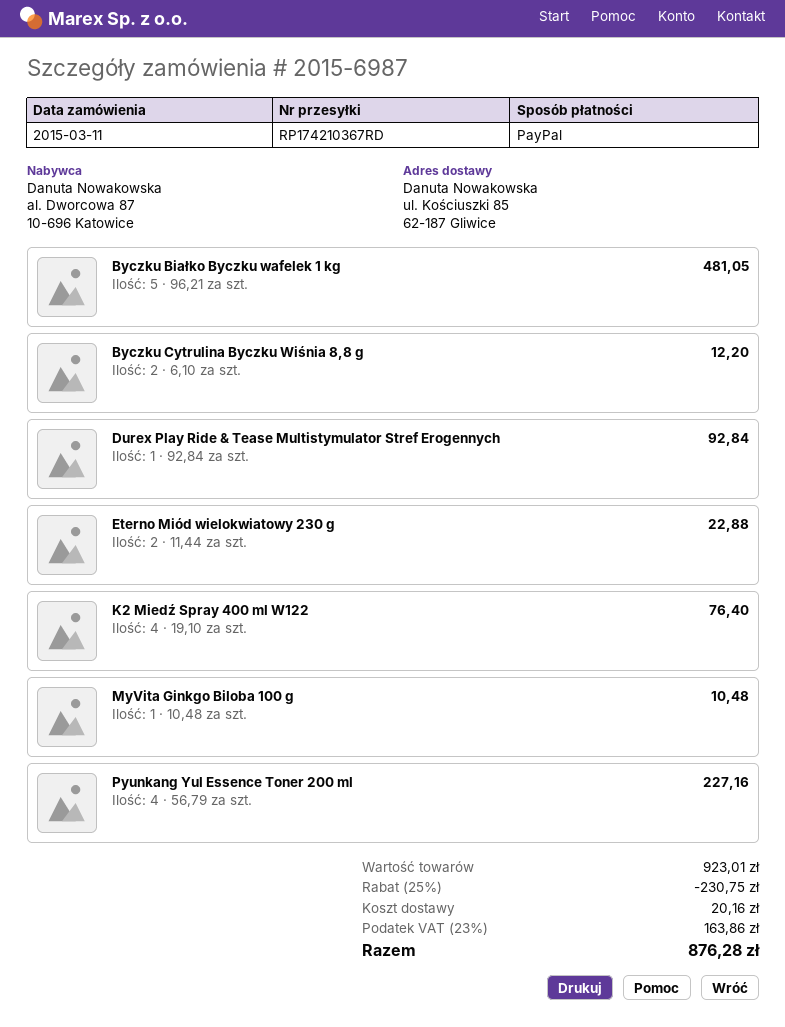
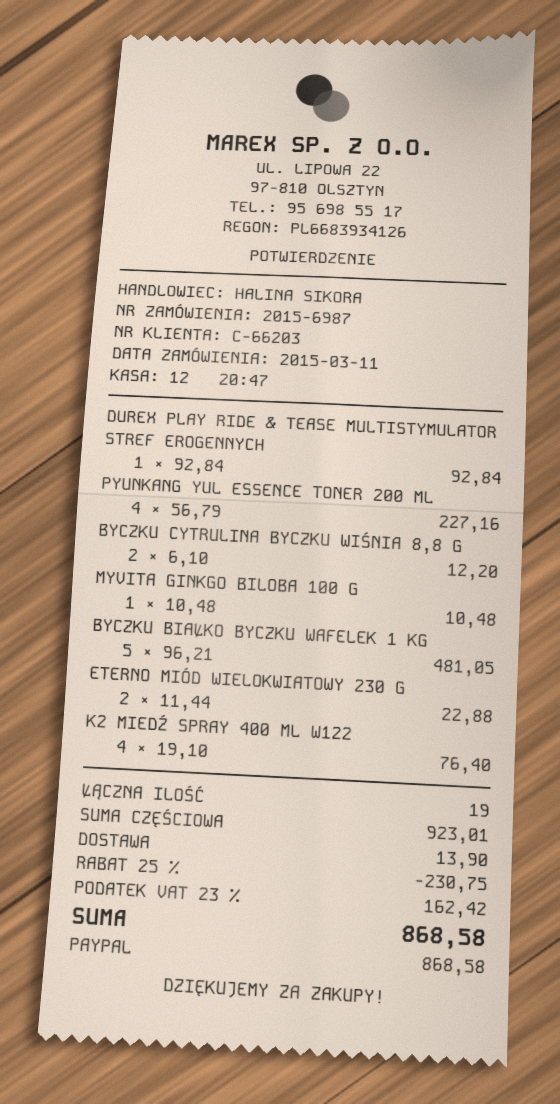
shipping: 20.16 -> 13.90
tax: 23% = 163.86 -> 23% = 162.42
total: 876.28 -> 868.58

